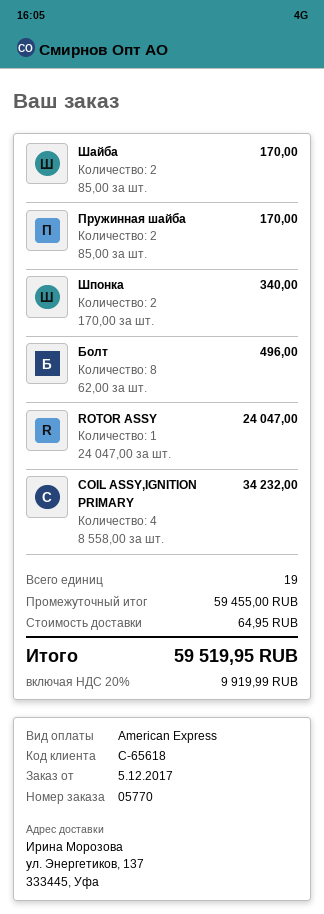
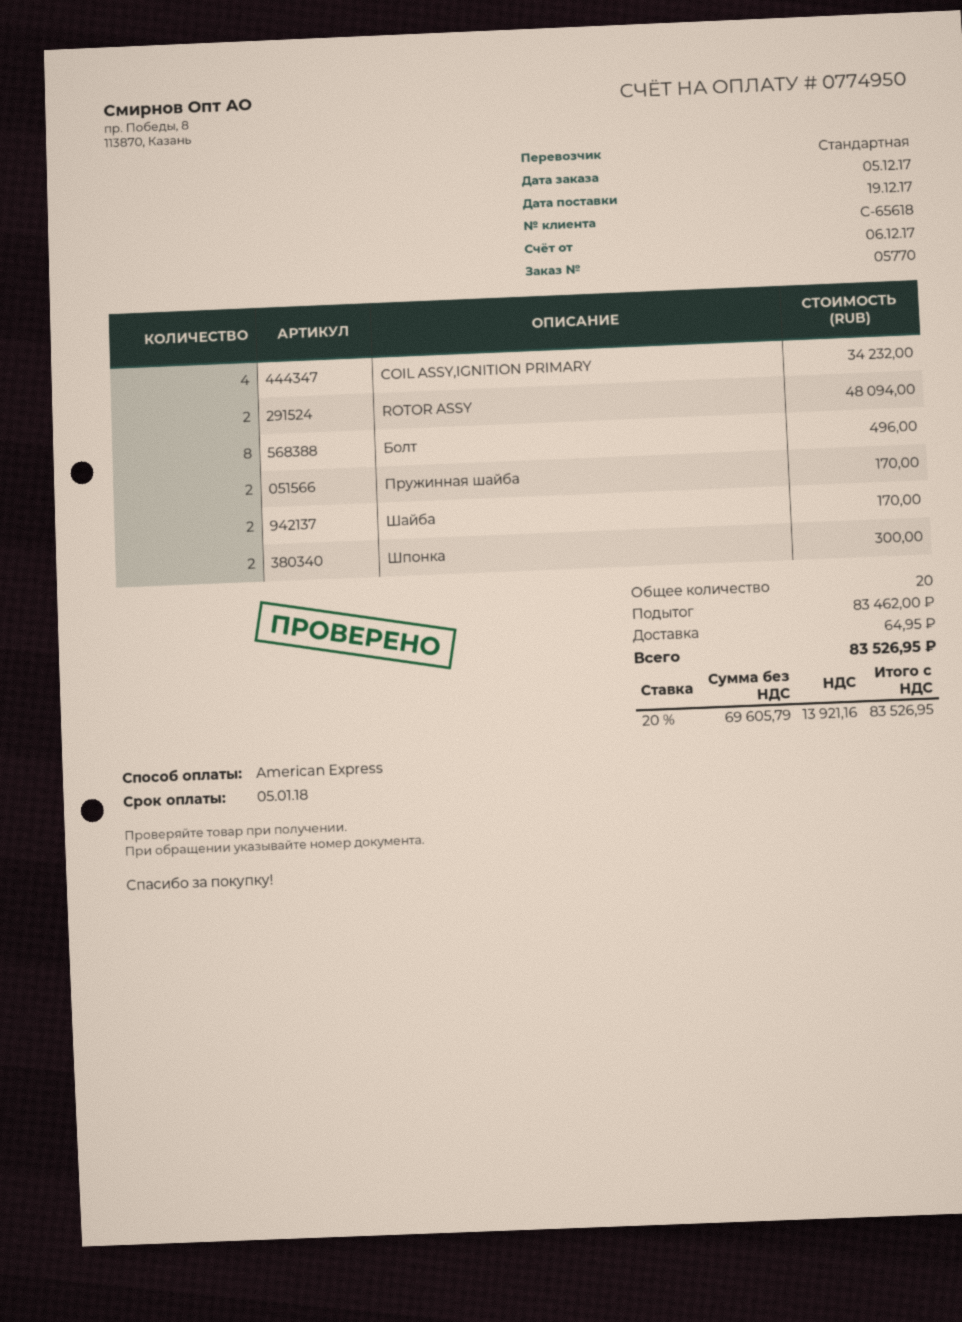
Шпонка: 2 for 340.00 -> 2 for 300.00
ROTOR ASSY: 1 for 24047.00 -> 2 for 48094.00
total quantity: 19 -> 20
subtotal: 59455.00 -> 83462.00
tax: 20% = 9919.99 -> 20% = 13921.16
total: 59519.95 -> 83526.95

